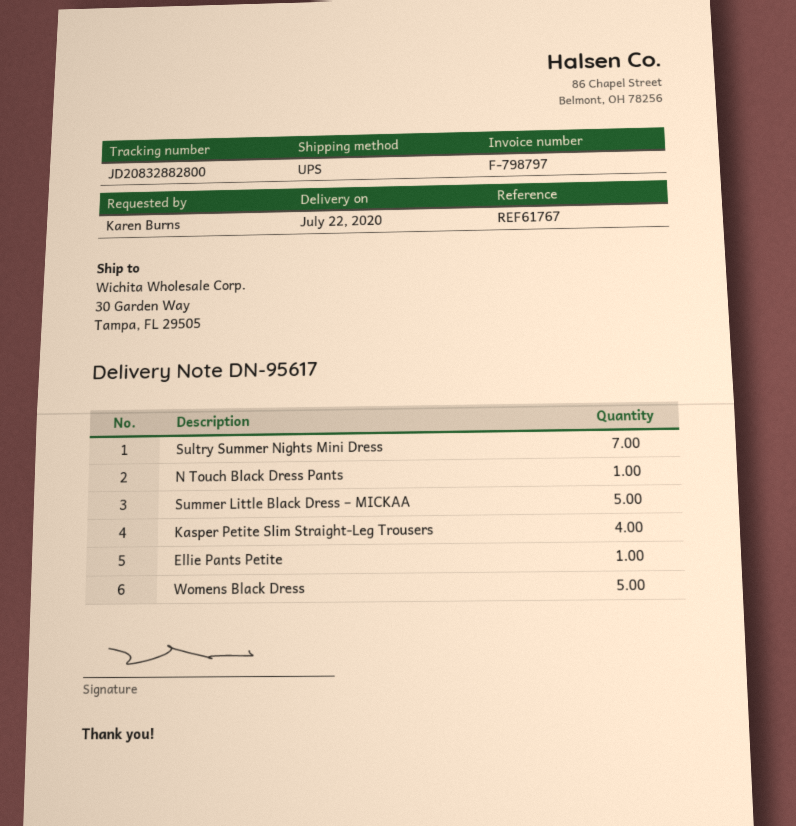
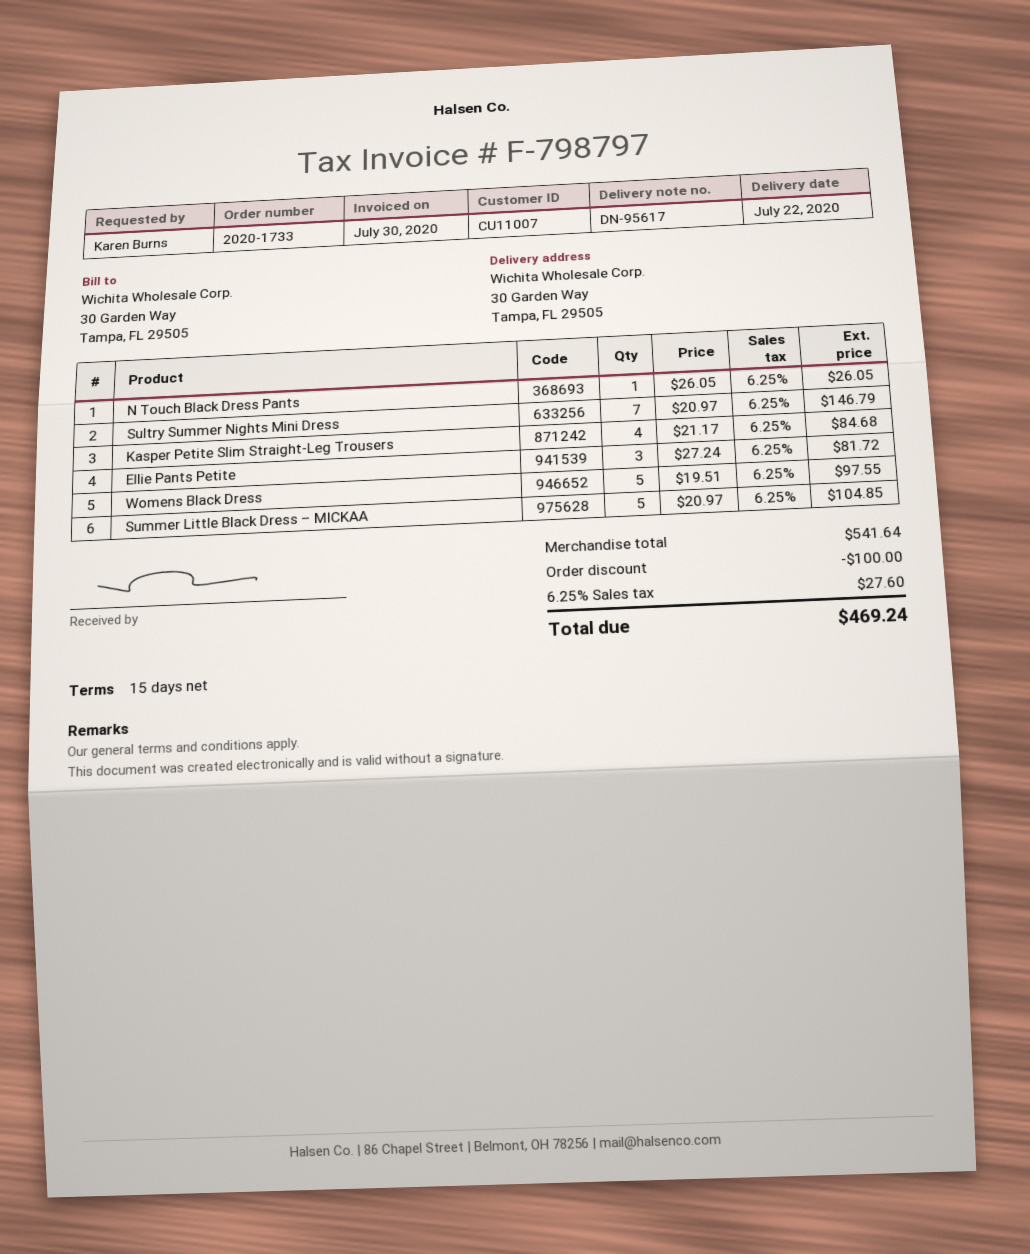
Ellie Pants Petite: 1 -> 3

